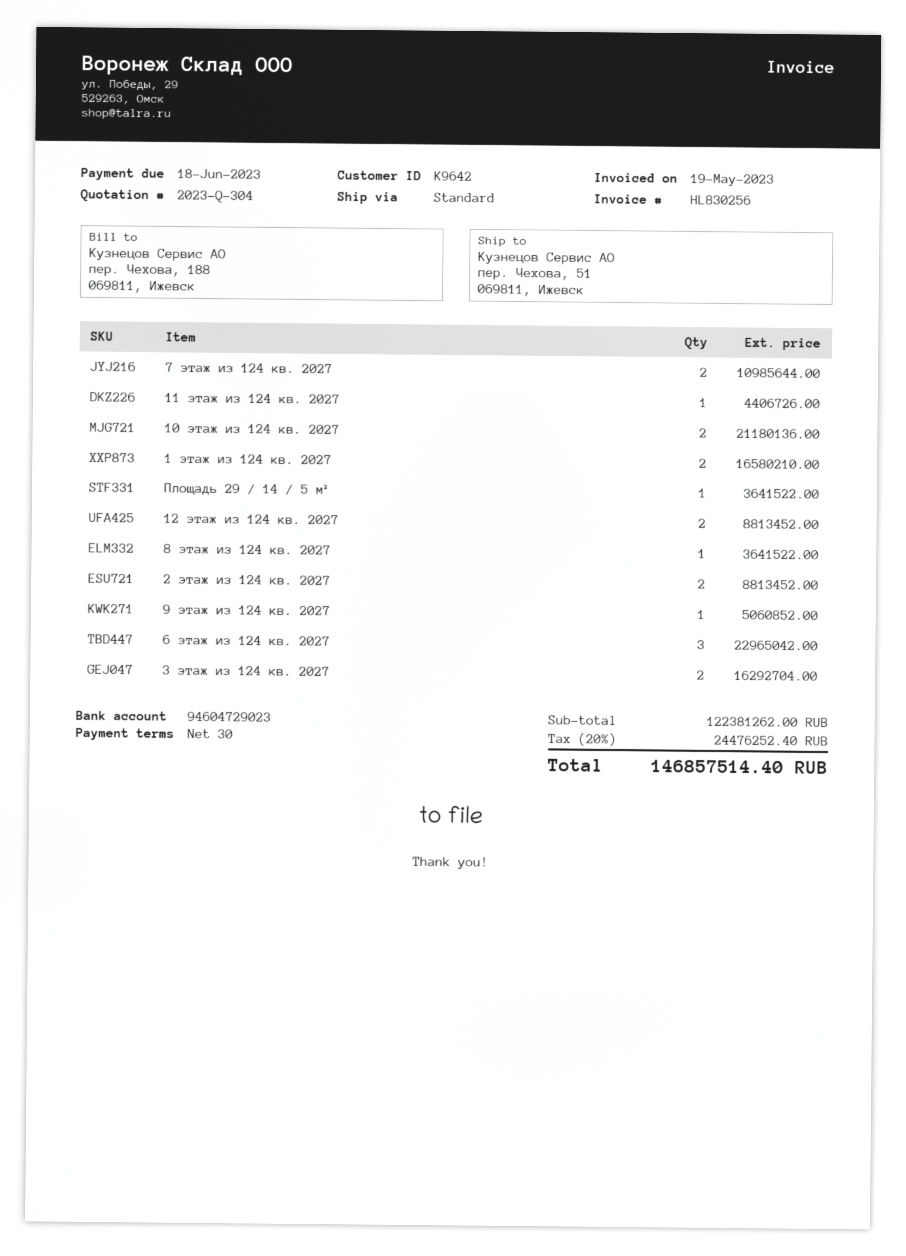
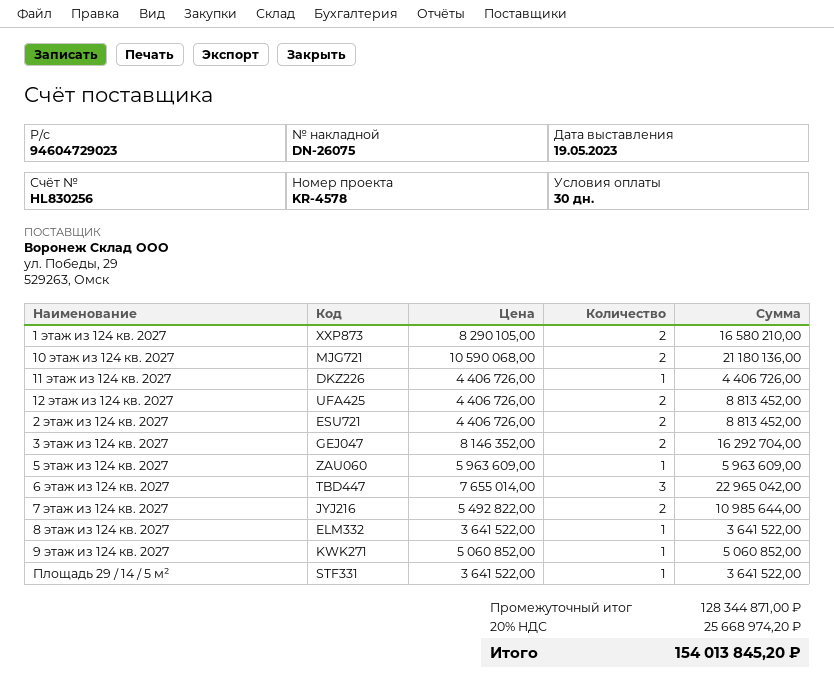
5 этаж из 124 кв. 2027: none -> 1 for 5963609.00
subtotal: 122381262.00 -> 128344871.00
tax: 20% = 24476252.40 -> 20% = 25668974.20
total: 146857514.40 -> 154013845.20

